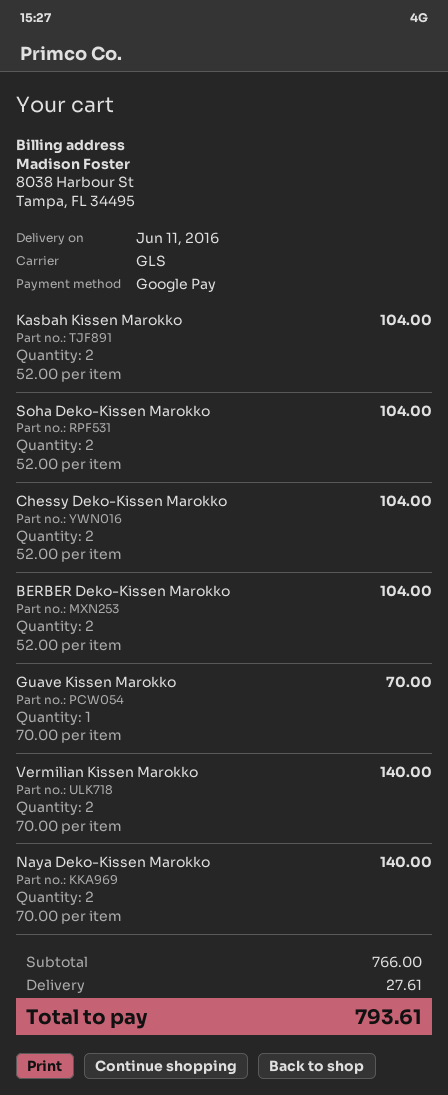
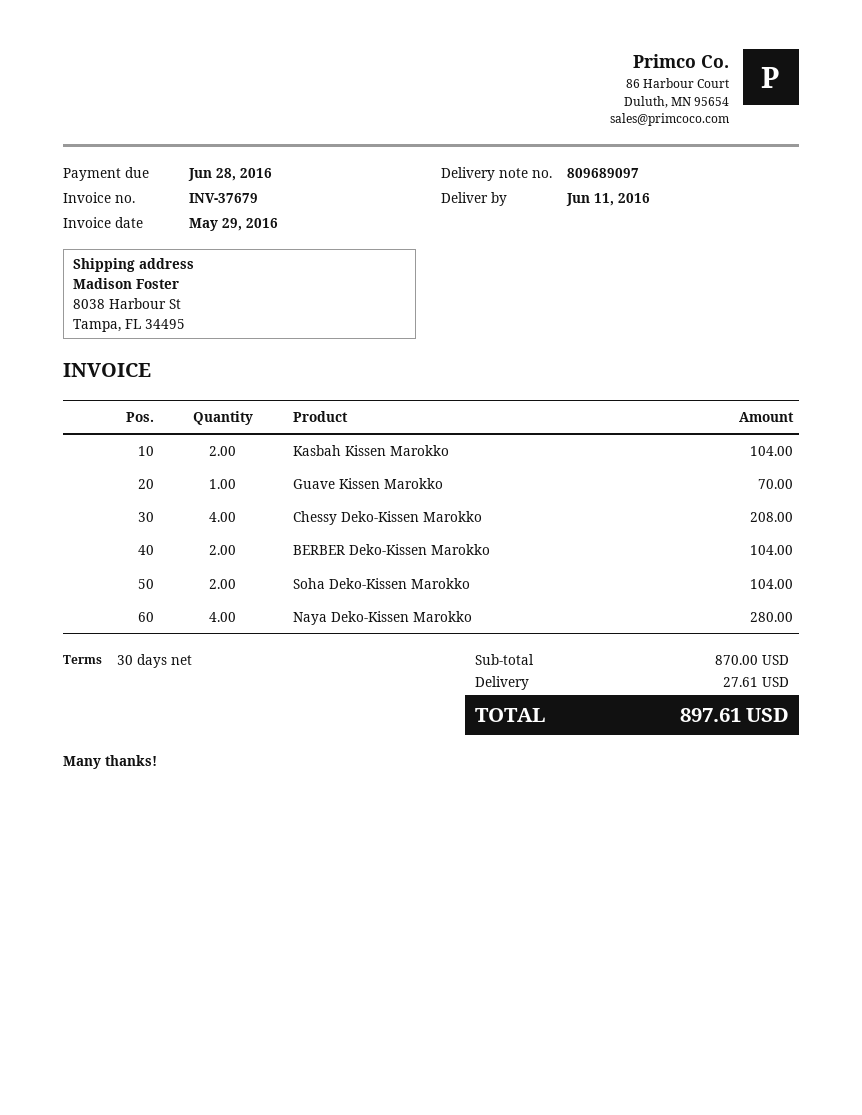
Chessy Deko-Kissen Marokko: 2 for 104.00 -> 4 for 208.00
Vermilian Kissen Marokko: 2 for 140.00 -> none
Naya Deko-Kissen Marokko: 2 for 140.00 -> 4 for 280.00
subtotal: 766.00 -> 870.00
total: 793.61 -> 897.61

